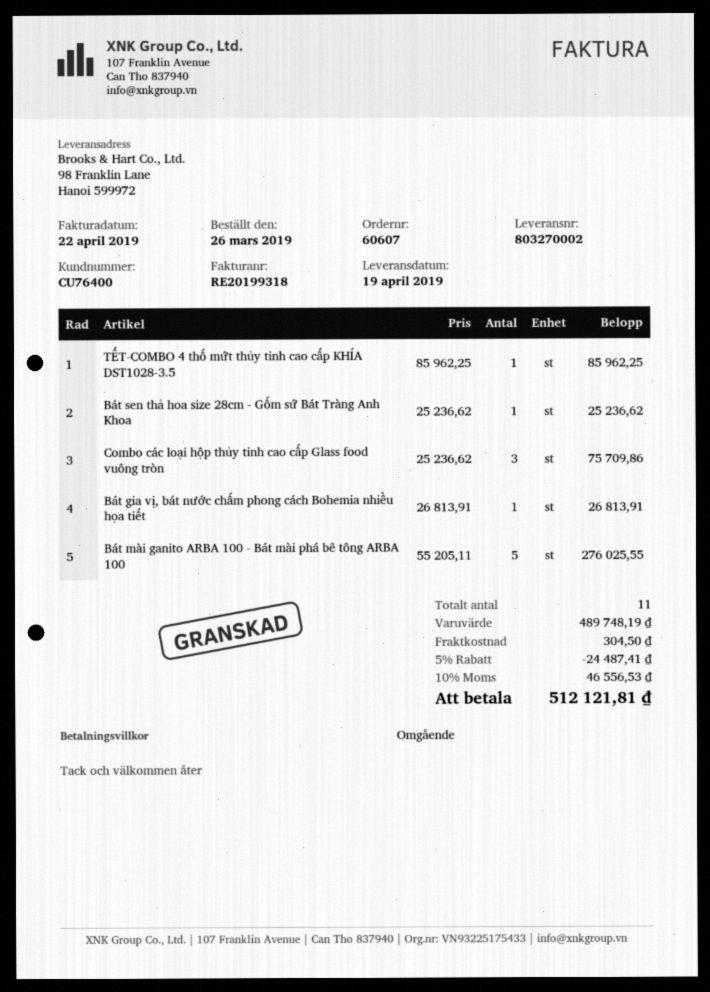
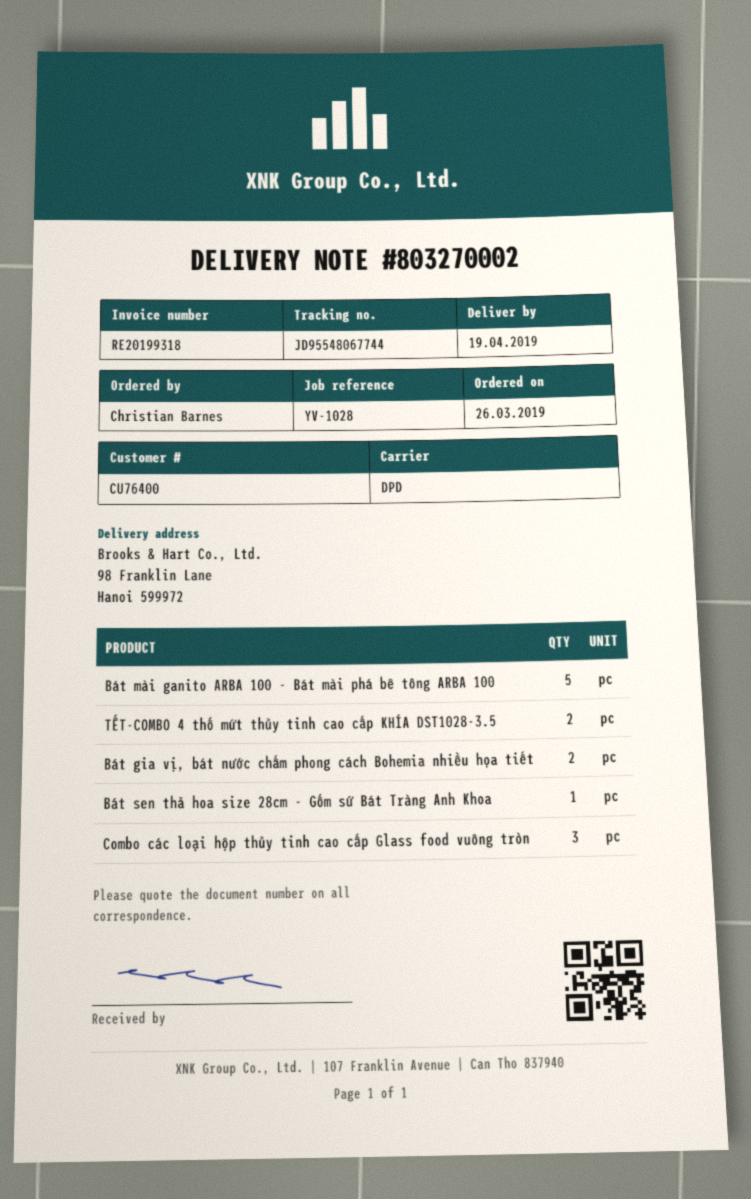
TẾT-COMBO 4 thố mứt thủy tinh cao cấp KHÍA DST1028-3.5: 1 -> 2
Bát gia vị, bát nước chấm phong cách Bohemia nhiều họa tiết: 1 -> 2

